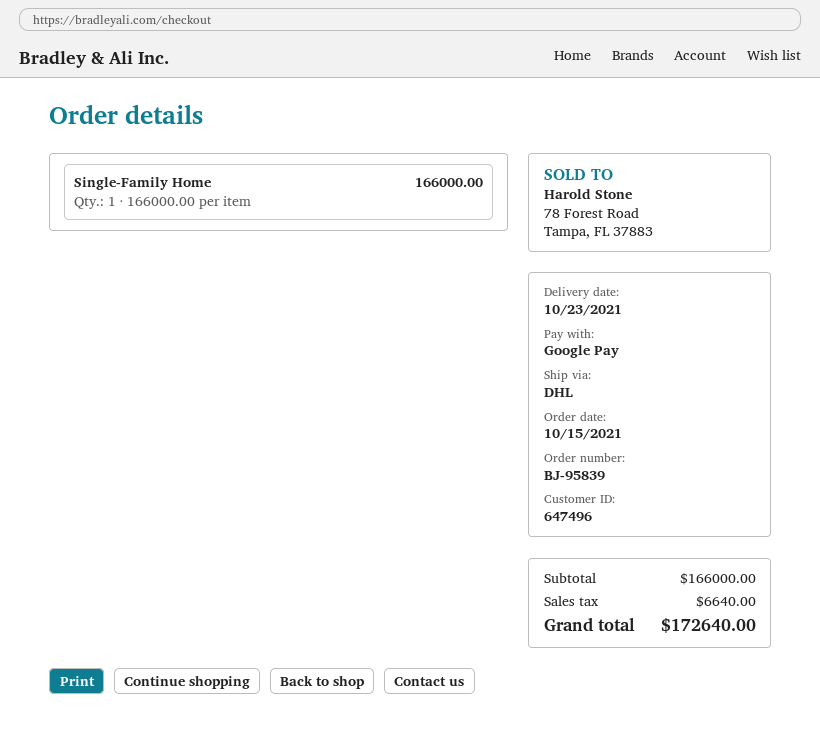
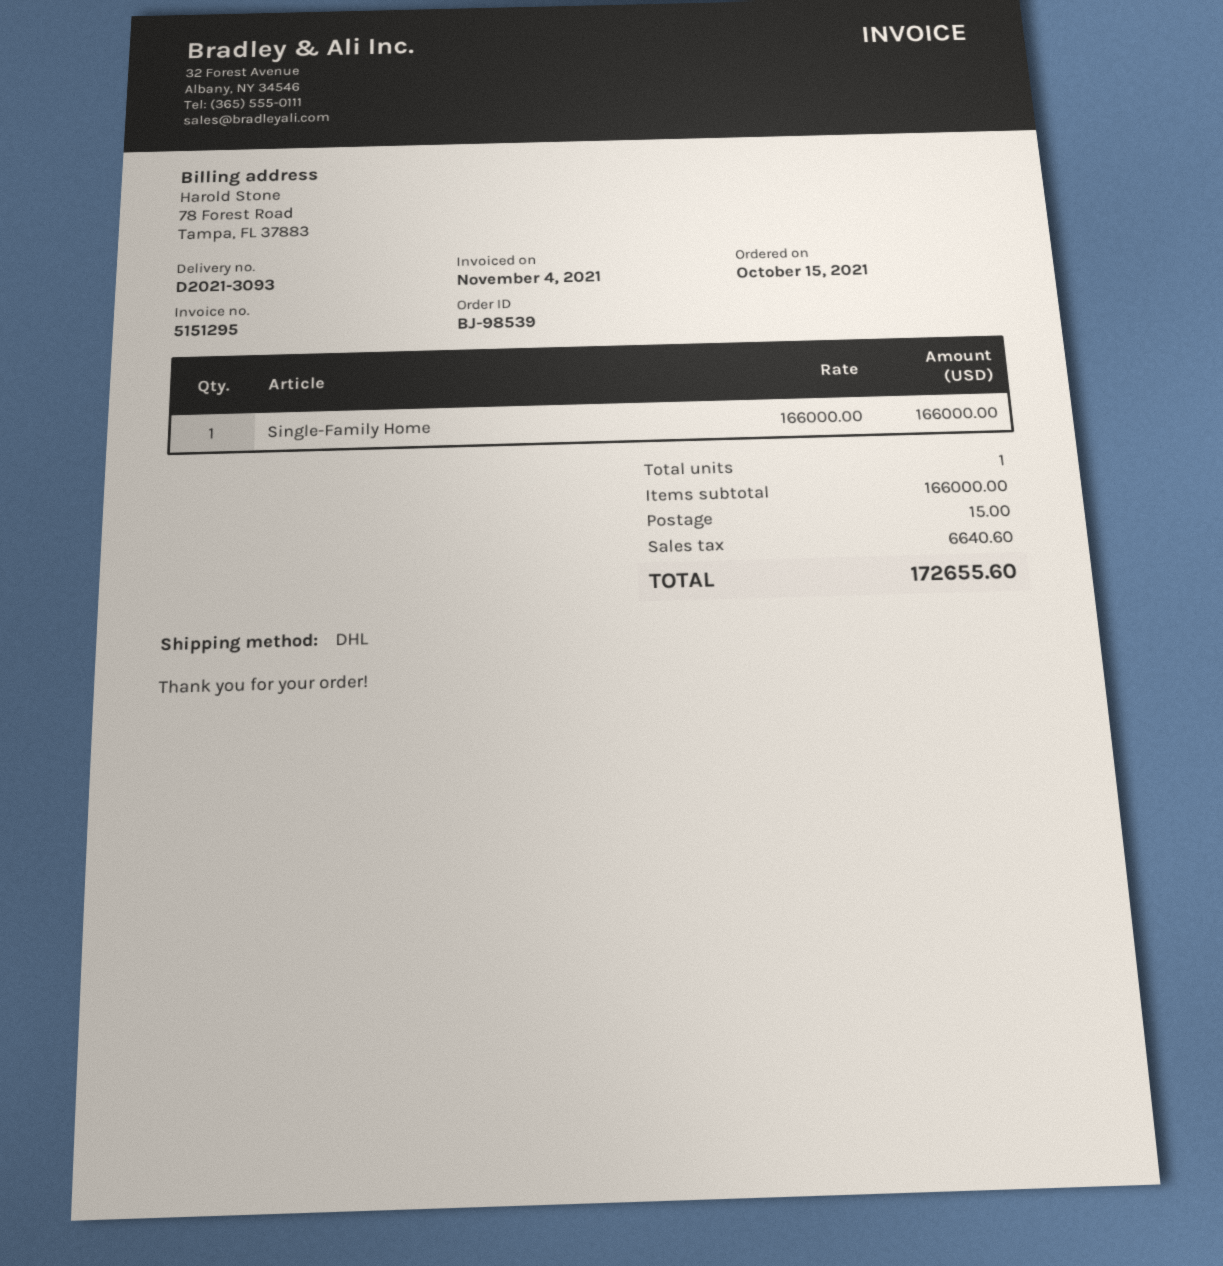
order number: BJ-95839 -> BJ-98539
shipping: none -> 15.00
tax: 6640.00 -> 6640.60
total: 172640.00 -> 172655.60

